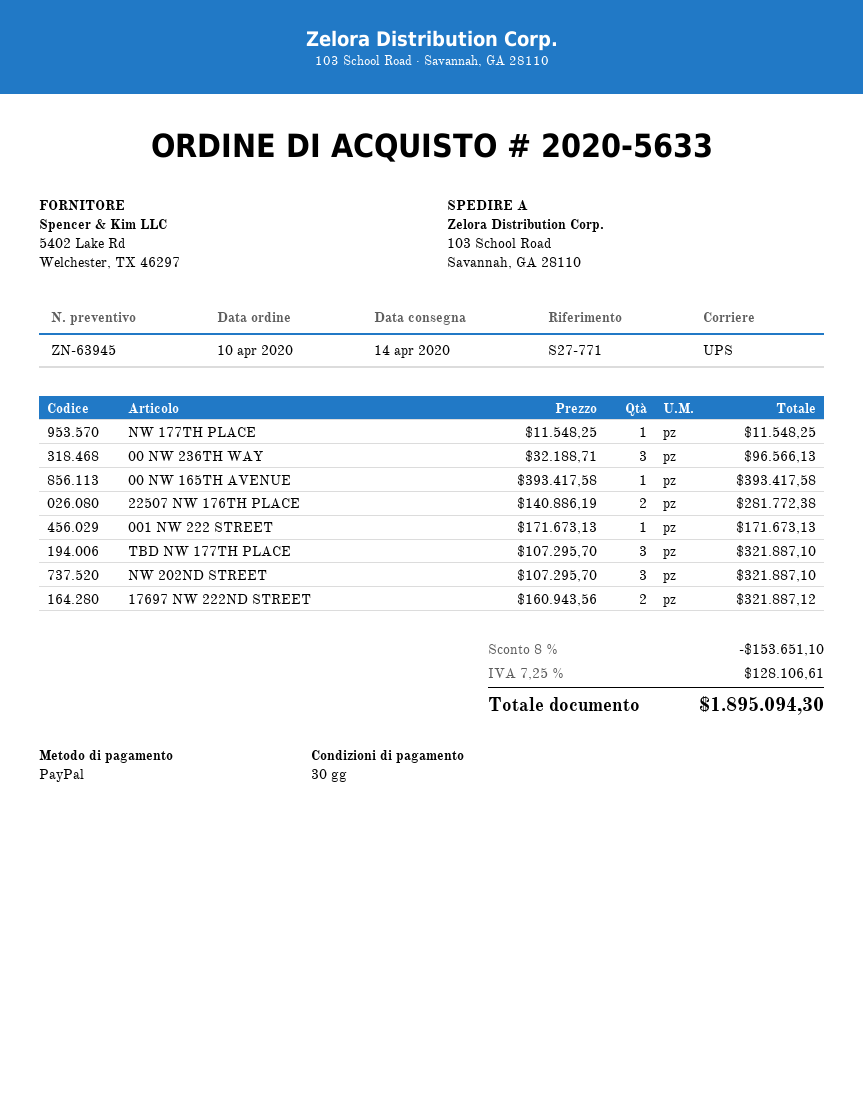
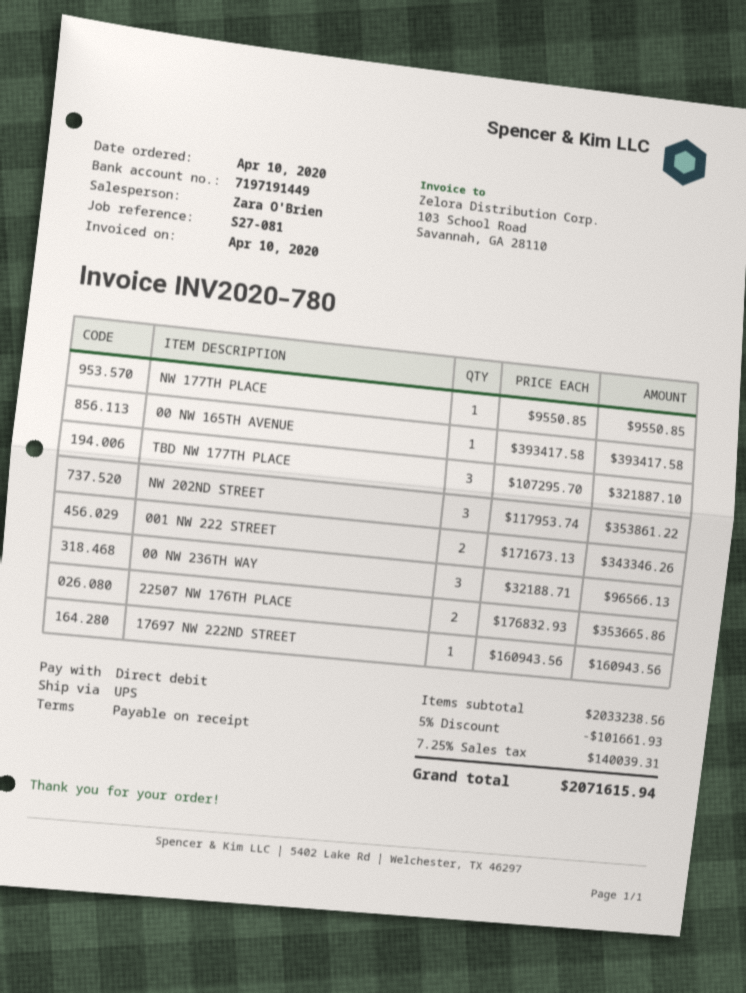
payment terms: 30 days -> on receipt
reference: S27-771 -> S27-081
payment method: PayPal -> direct debit
NW 177TH PLACE: 1 x 11548.25 = 11548.25 -> 1 x 9550.85 = 9550.85
22507 NW 176TH PLACE: 2 x 140886.19 = 281772.38 -> 2 x 176832.93 = 353665.86
001 NW 222 STREET: 1 x 171673.13 = 171673.13 -> 2 x 171673.13 = 343346.26
NW 202ND STREET: 3 x 107295.70 = 321887.10 -> 3 x 117953.74 = 353861.22
17697 NW 222ND STREET: 2 x 160943.56 = 321887.12 -> 1 x 160943.56 = 160943.56
discount: 8% = 153651.10 -> 5% = 101661.93
tax: 7.25% = 128106.61 -> 7.25% = 140039.31
total: 1895094.30 -> 2071615.94

